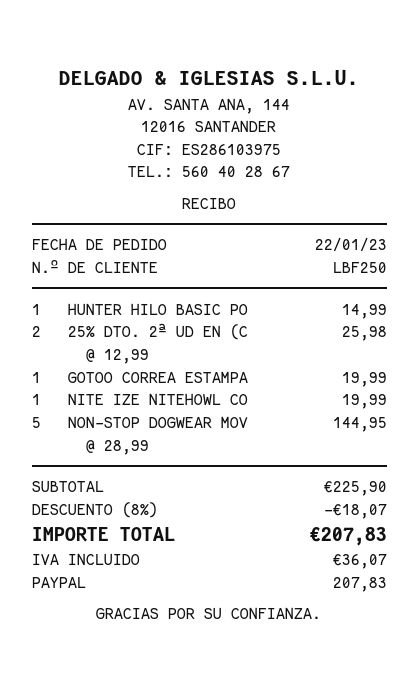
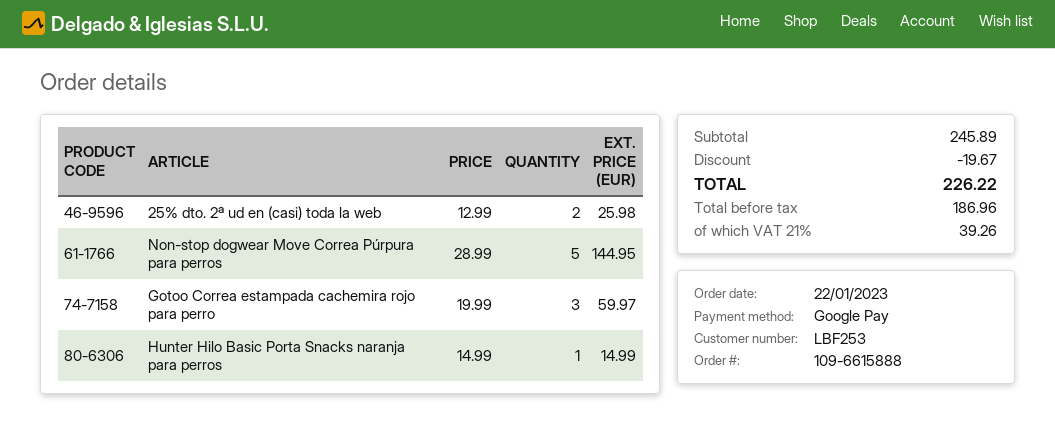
customer number: LBF250 -> LBF253
payment method: PayPal -> Google Pay
GOTOO CORREA ESTAMPA: 1 x 19.99 = 19.99 -> 3 x 19.99 = 59.97
NITE IZE NITEHOWL CO: 1 x 19.99 = 19.99 -> none
subtotal: 225.90 -> 245.89
discount: 18.07 -> 19.67
tax: 36.07 -> 39.26
total: 207.83 -> 226.22

